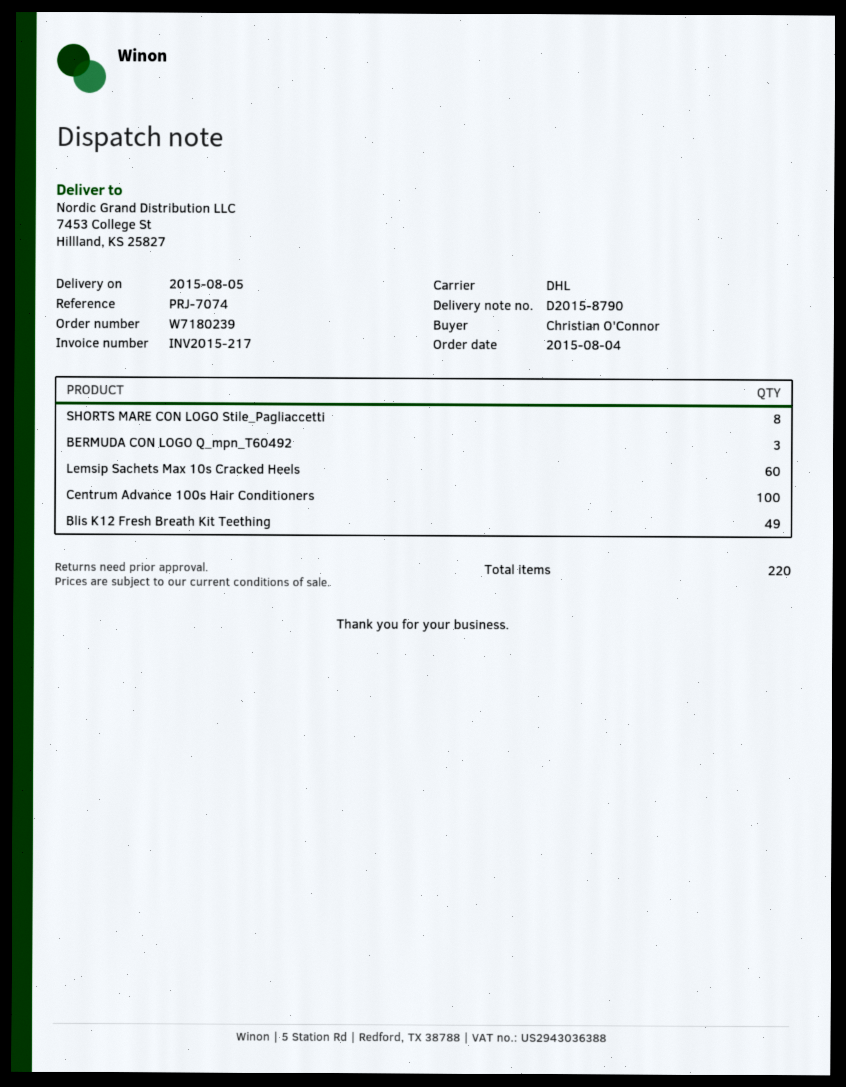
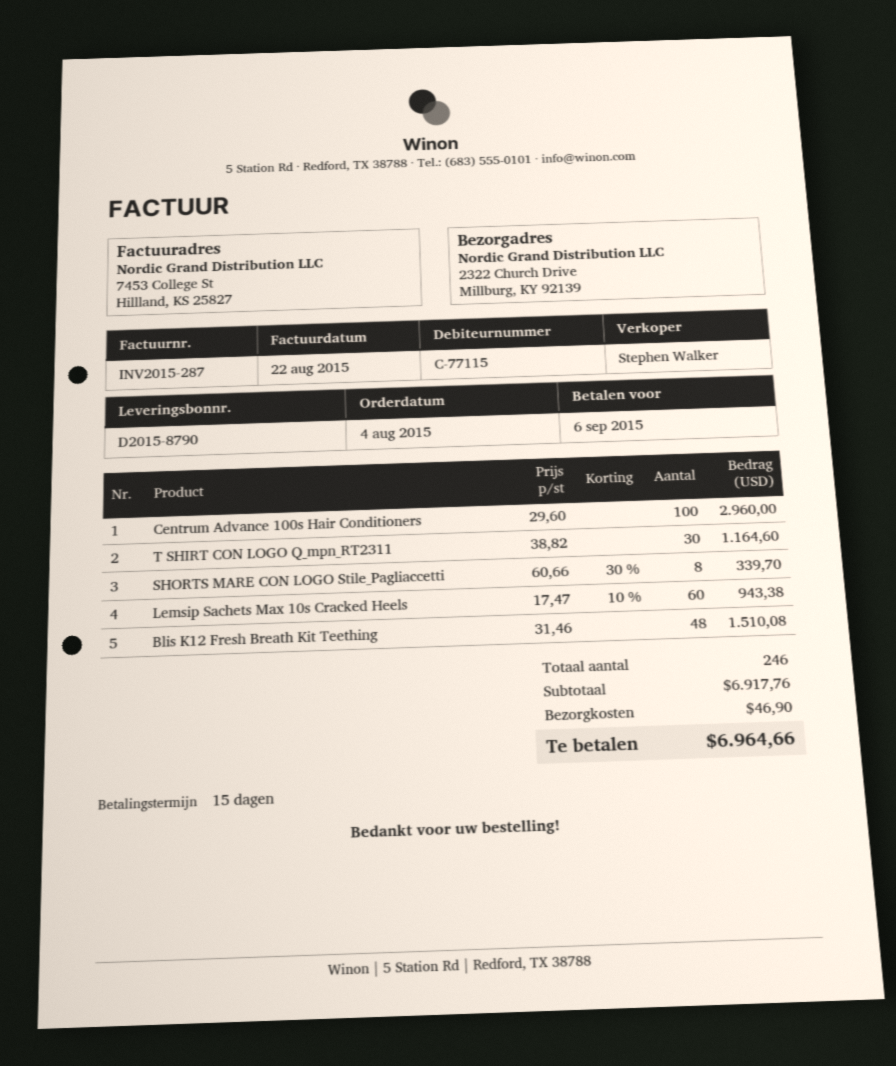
invoice number: INV2015-217 -> INV2015-287
ship to: 7453 College St, Hillland, KS 25827 -> 2322 Church Drive, Millburg, KY 92139
BERMUDA CON LOGO Q_mpn_T60492: 3 -> none
Blis K12 Fresh Breath Kit Teething: 49 -> 48
T SHIRT CON LOGO Q_mpn_RT2311: none -> 30
total quantity: 220 -> 246

